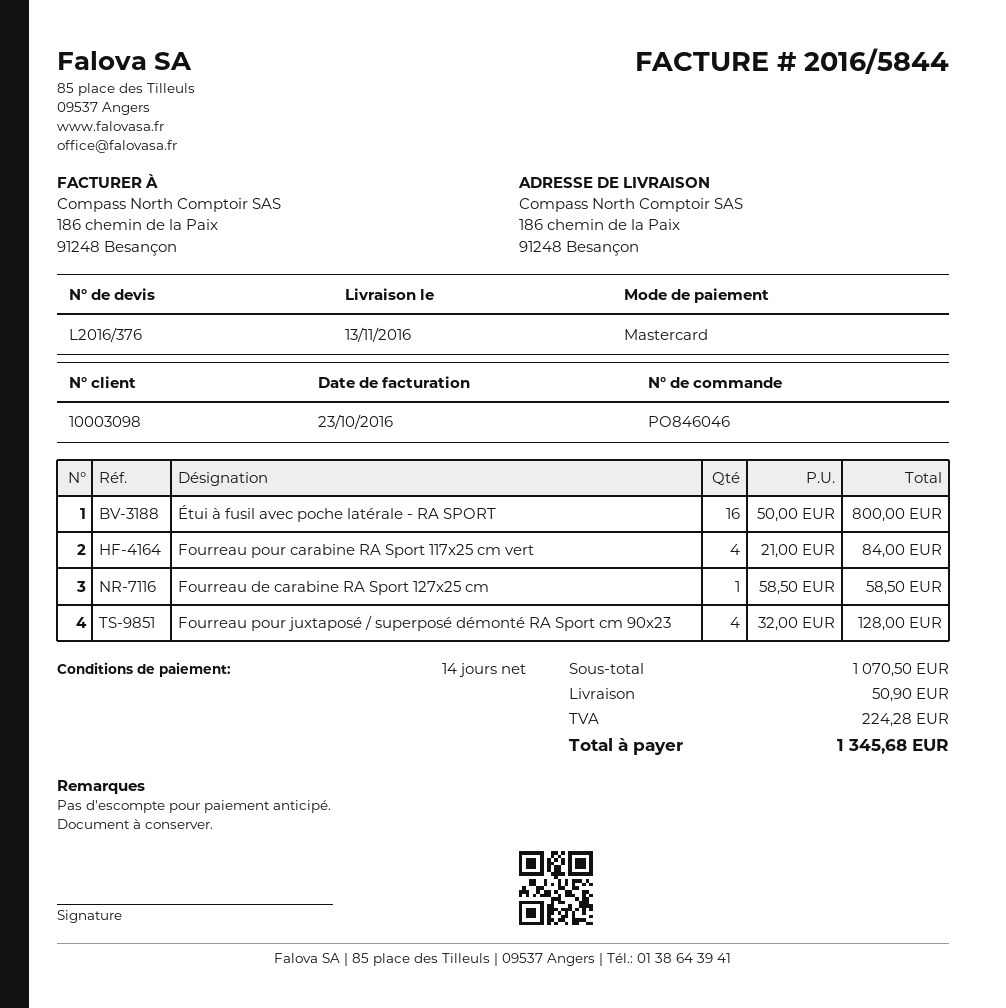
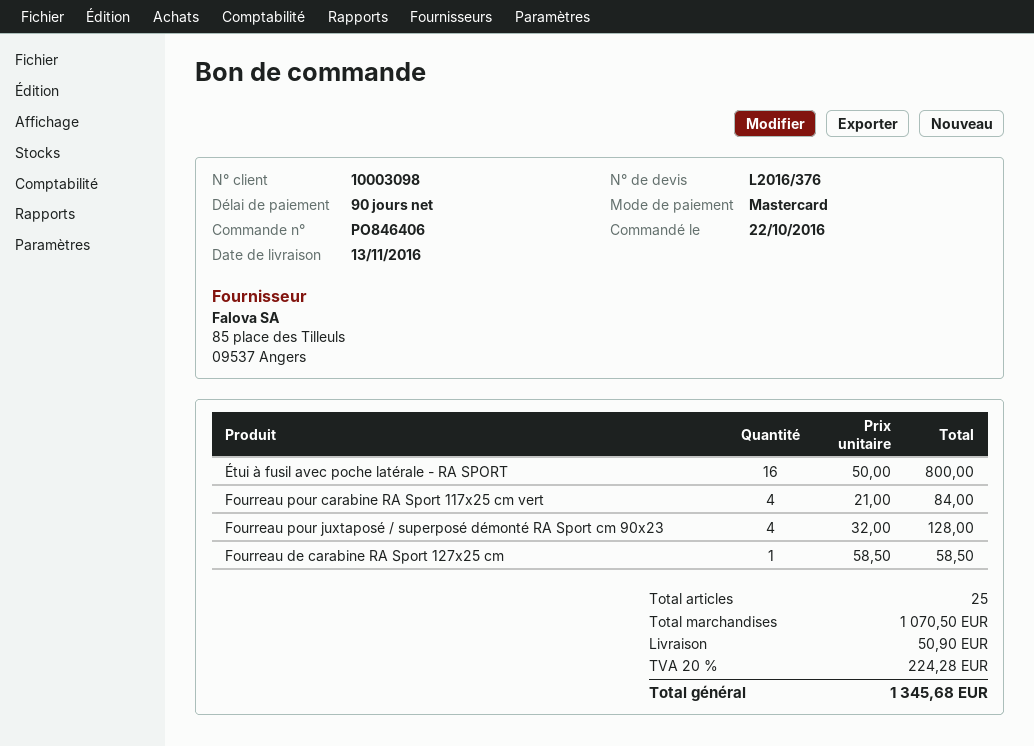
order number: PO846046 -> PO846406
payment terms: 14 days -> 90 days

